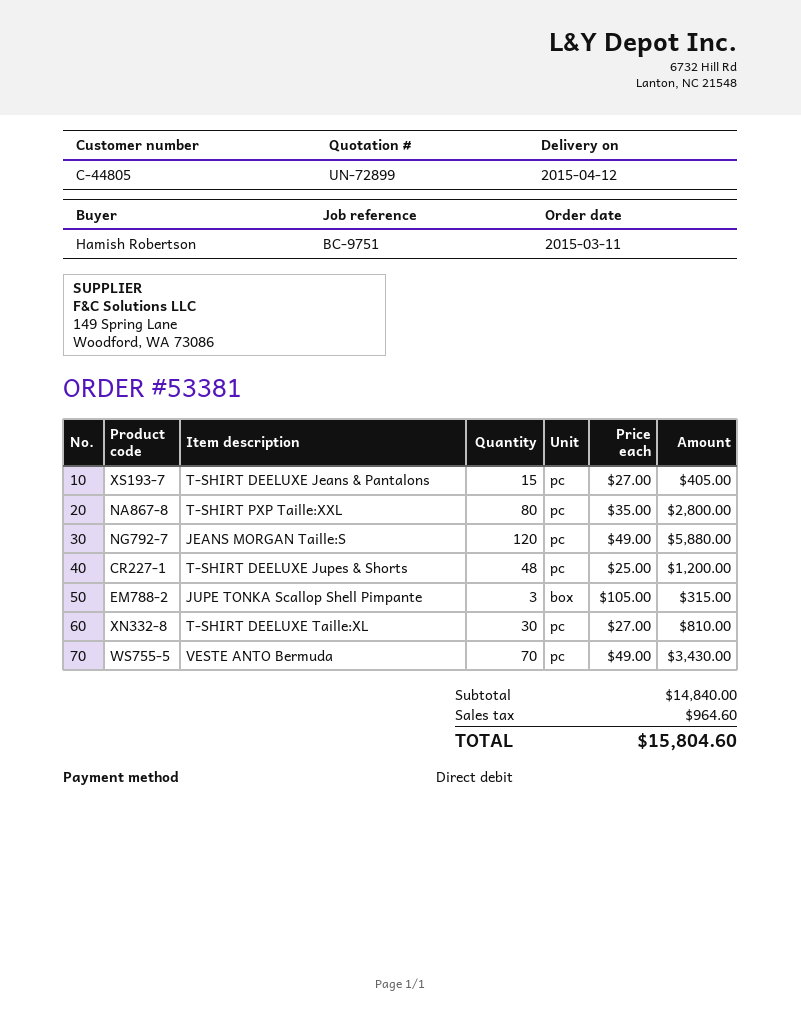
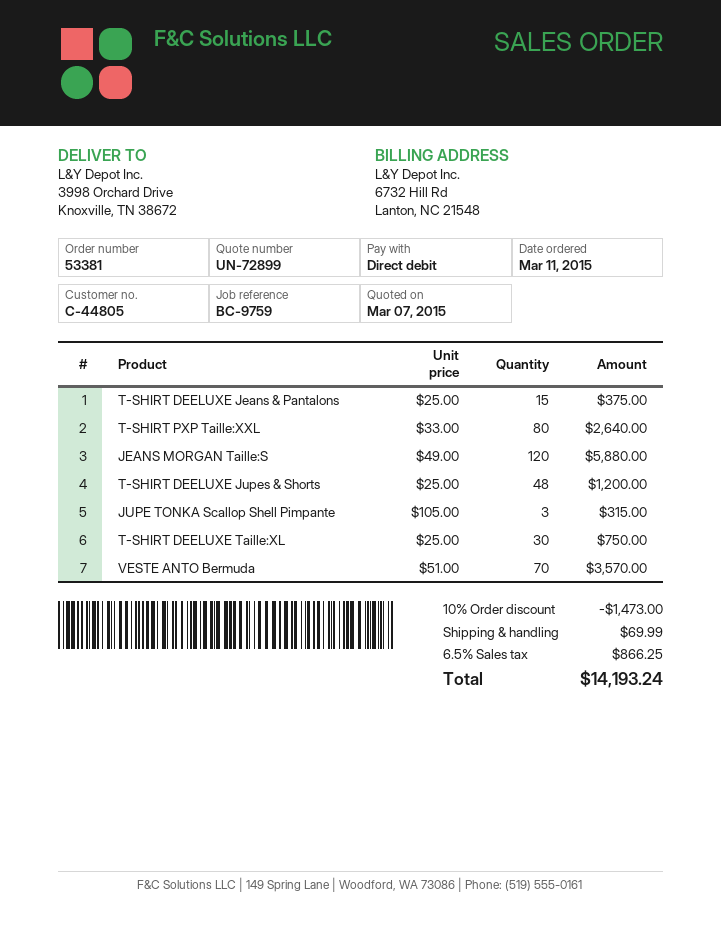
reference: BC-9751 -> BC-9759
T-SHIRT DEELUXE Jeans & Pantalons: 15 x 27.00 = 405.00 -> 15 x 25.00 = 375.00
T-SHIRT PXP Taille:XXL: 80 x 35.00 = 2800.00 -> 80 x 33.00 = 2640.00
T-SHIRT DEELUXE Taille:XL: 30 x 27.00 = 810.00 -> 30 x 25.00 = 750.00
VESTE ANTO Bermuda: 70 x 49.00 = 3430.00 -> 70 x 51.00 = 3570.00
discount: none -> 10% = 1473.00
shipping: none -> 69.99
tax: 964.60 -> 866.25
total: 15804.60 -> 14193.24

